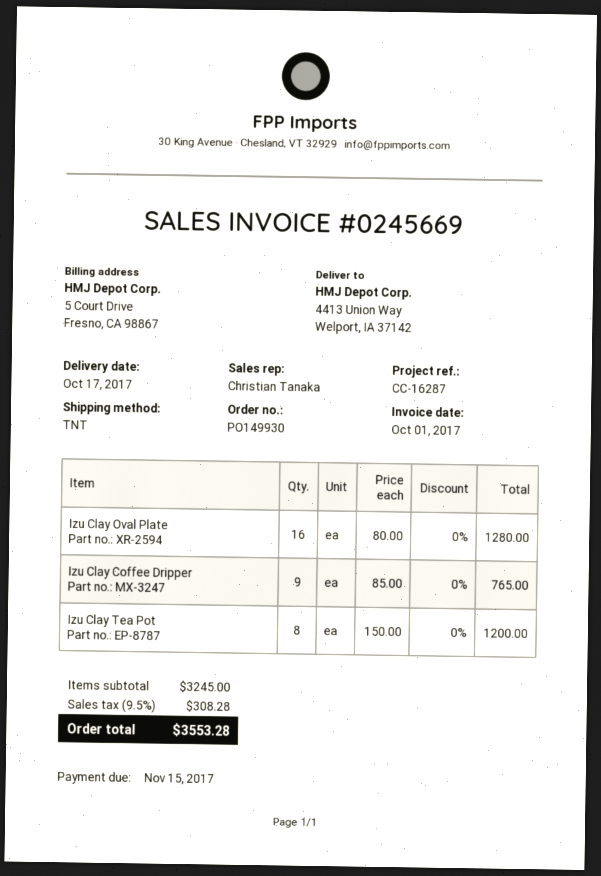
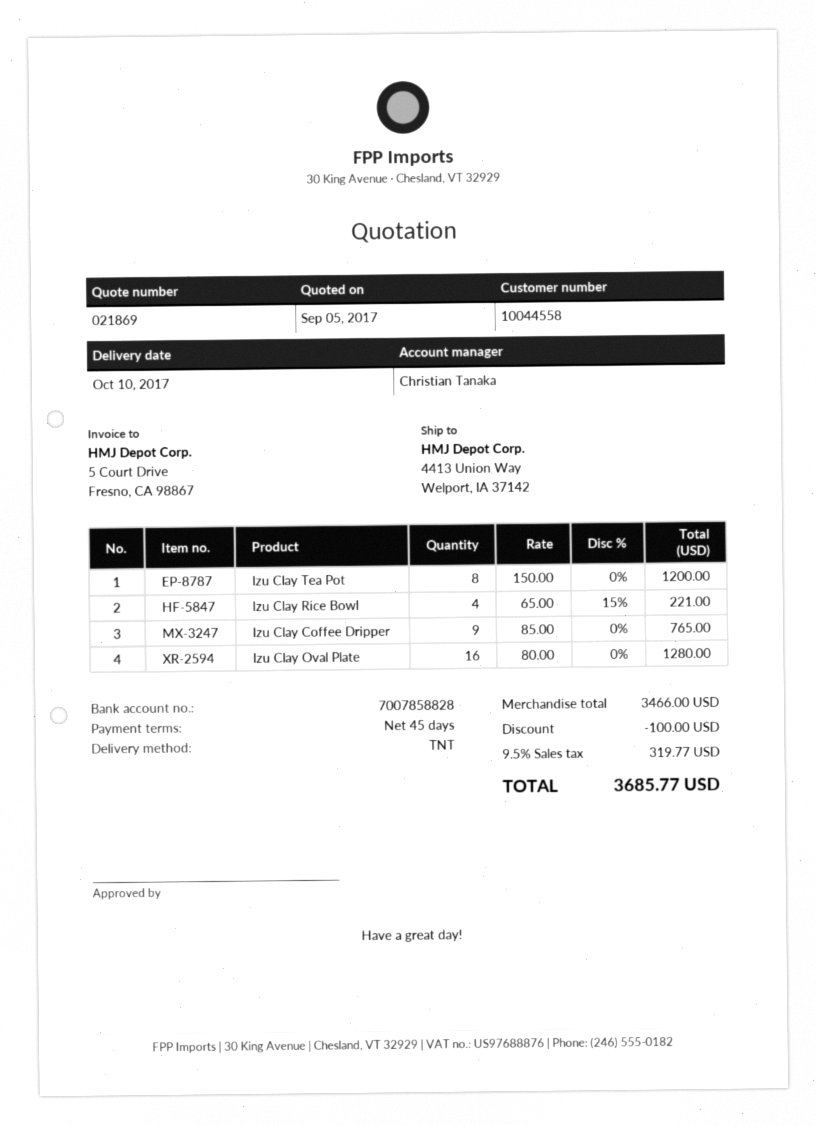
delivery date: 2017-10-17 -> 2017-10-10
Izu Clay Rice Bowl: none -> 4 x 65.00 - 15% = 221.00
subtotal: 3245.00 -> 3466.00
discount: none -> 100.00
tax: 9.5% = 308.28 -> 9.5% = 319.77
total: 3553.28 -> 3685.77

